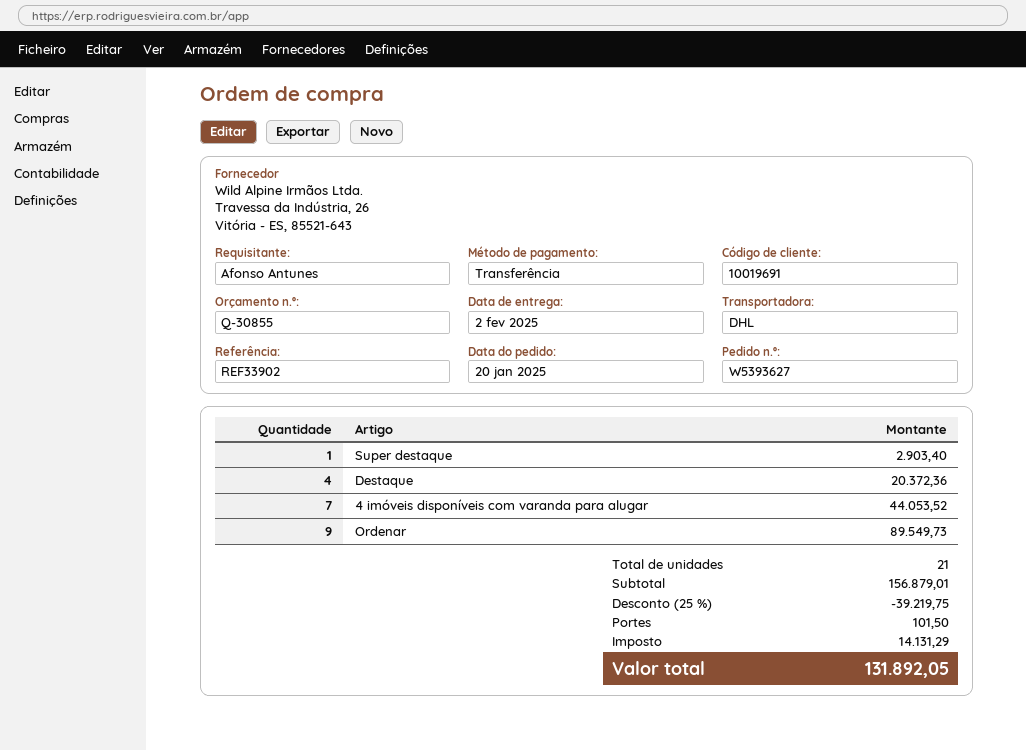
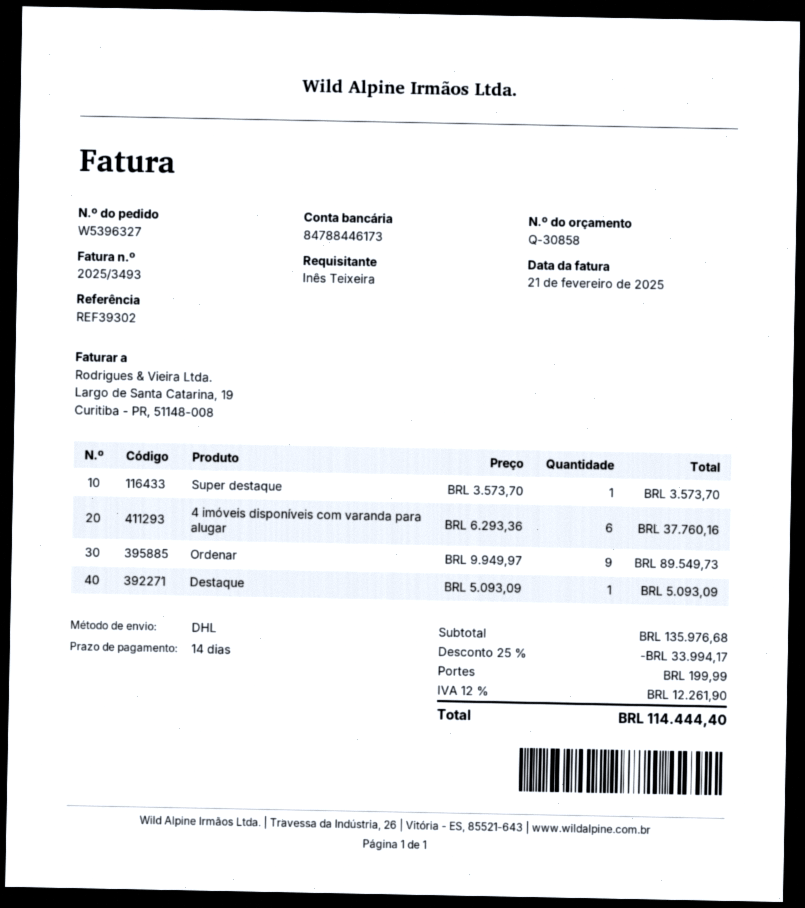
quote number: Q-30855 -> Q-30858
order number: W5393627 -> W5396327
reference: REF33902 -> REF39302
ordered by: Afonso Antunes -> Inês Teixeira
Super destaque: 1 for 2903.40 -> 1 for 3573.70
Destaque: 4 for 20372.36 -> 1 for 5093.09
4 imóveis disponíveis com varanda para alugar: 7 for 44053.52 -> 6 for 37760.16
subtotal: 156879.01 -> 135976.68
discount: 25% = 39219.75 -> 25% = 33994.17
shipping: 101.50 -> 199.99
tax: 14131.29 -> 12261.90
total: 131892.05 -> 114444.40

